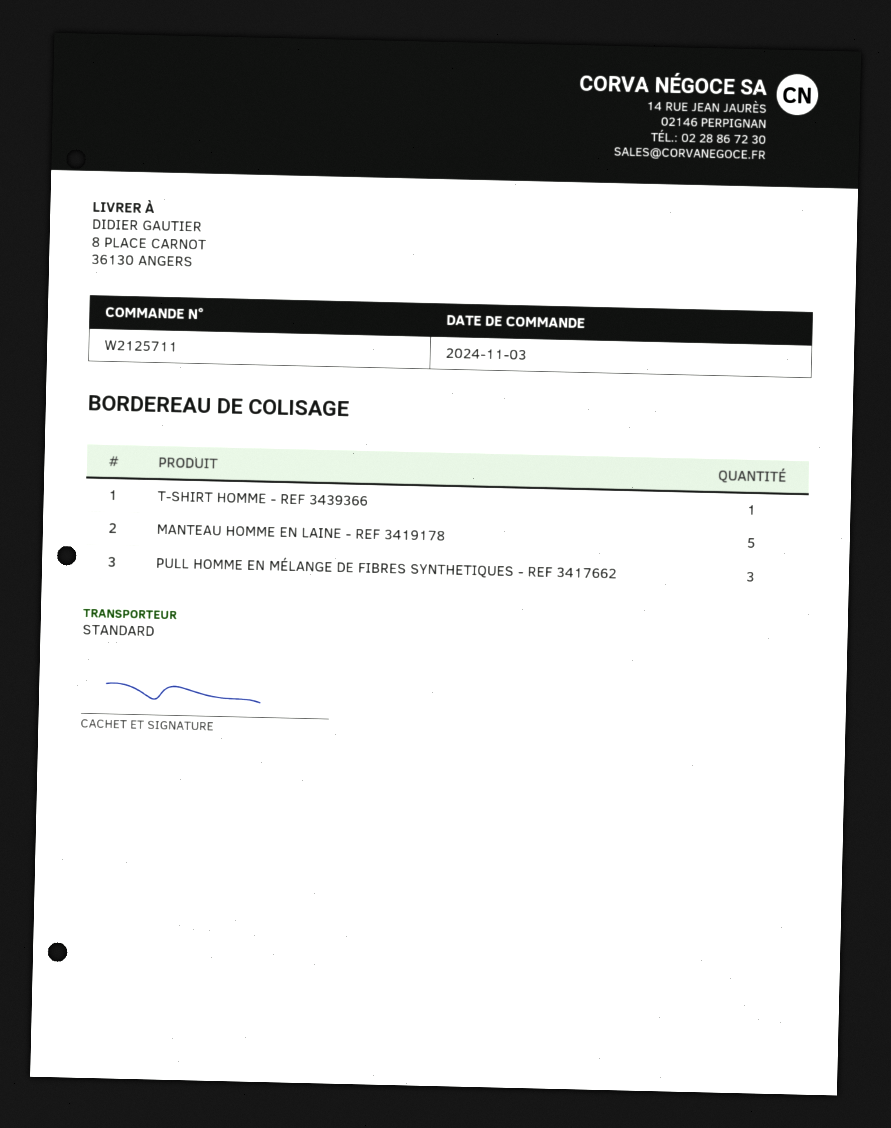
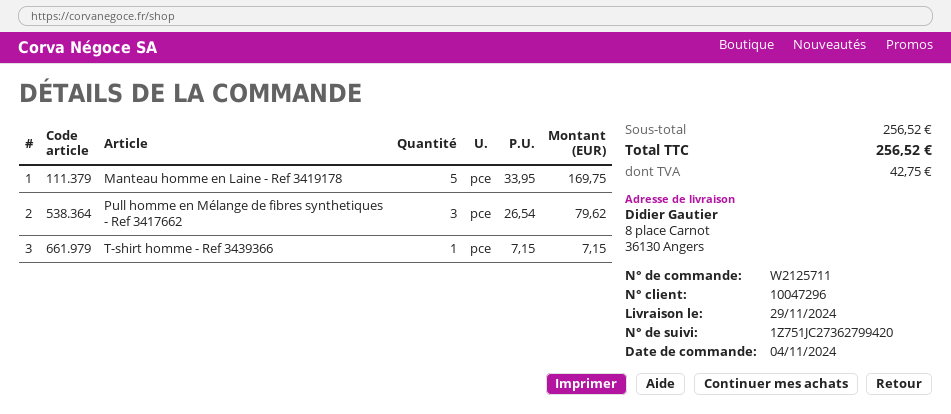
order date: 2024-11-03 -> 2024-11-04

